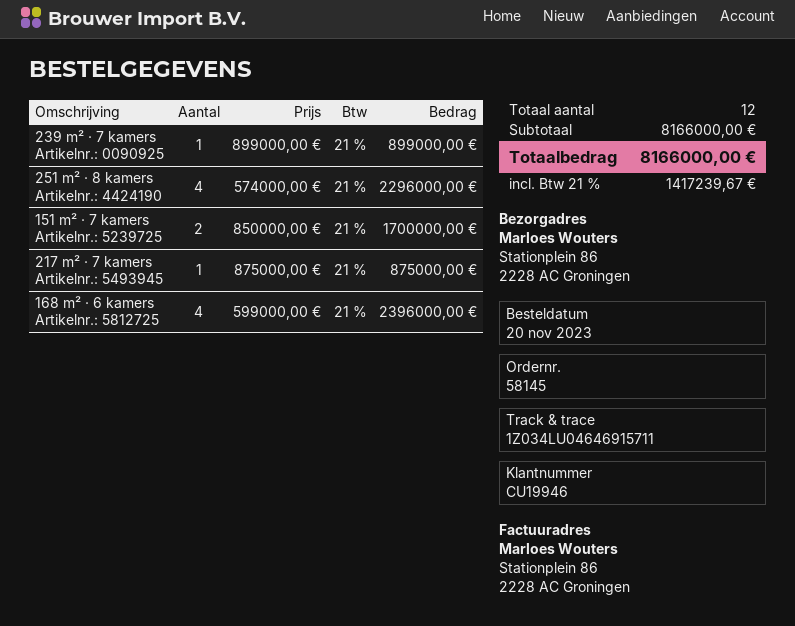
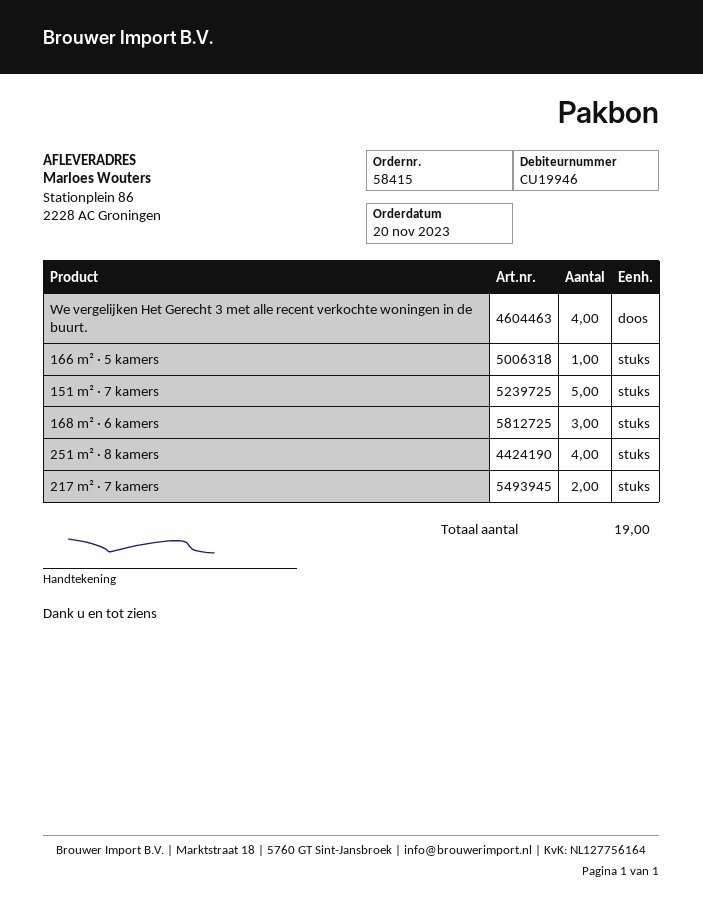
order number: 58145 -> 58415
239 m² · 7 kamers: 1 -> none
151 m² · 7 kamers: 2 -> 5
217 m² · 7 kamers: 1 -> 2
168 m² · 6 kamers: 4 -> 3
We vergelijken Het Gerecht 3 met alle recent verkochte woningen in de buurt.: none -> 4
166 m² · 5 kamers: none -> 1
total quantity: 12 -> 19

